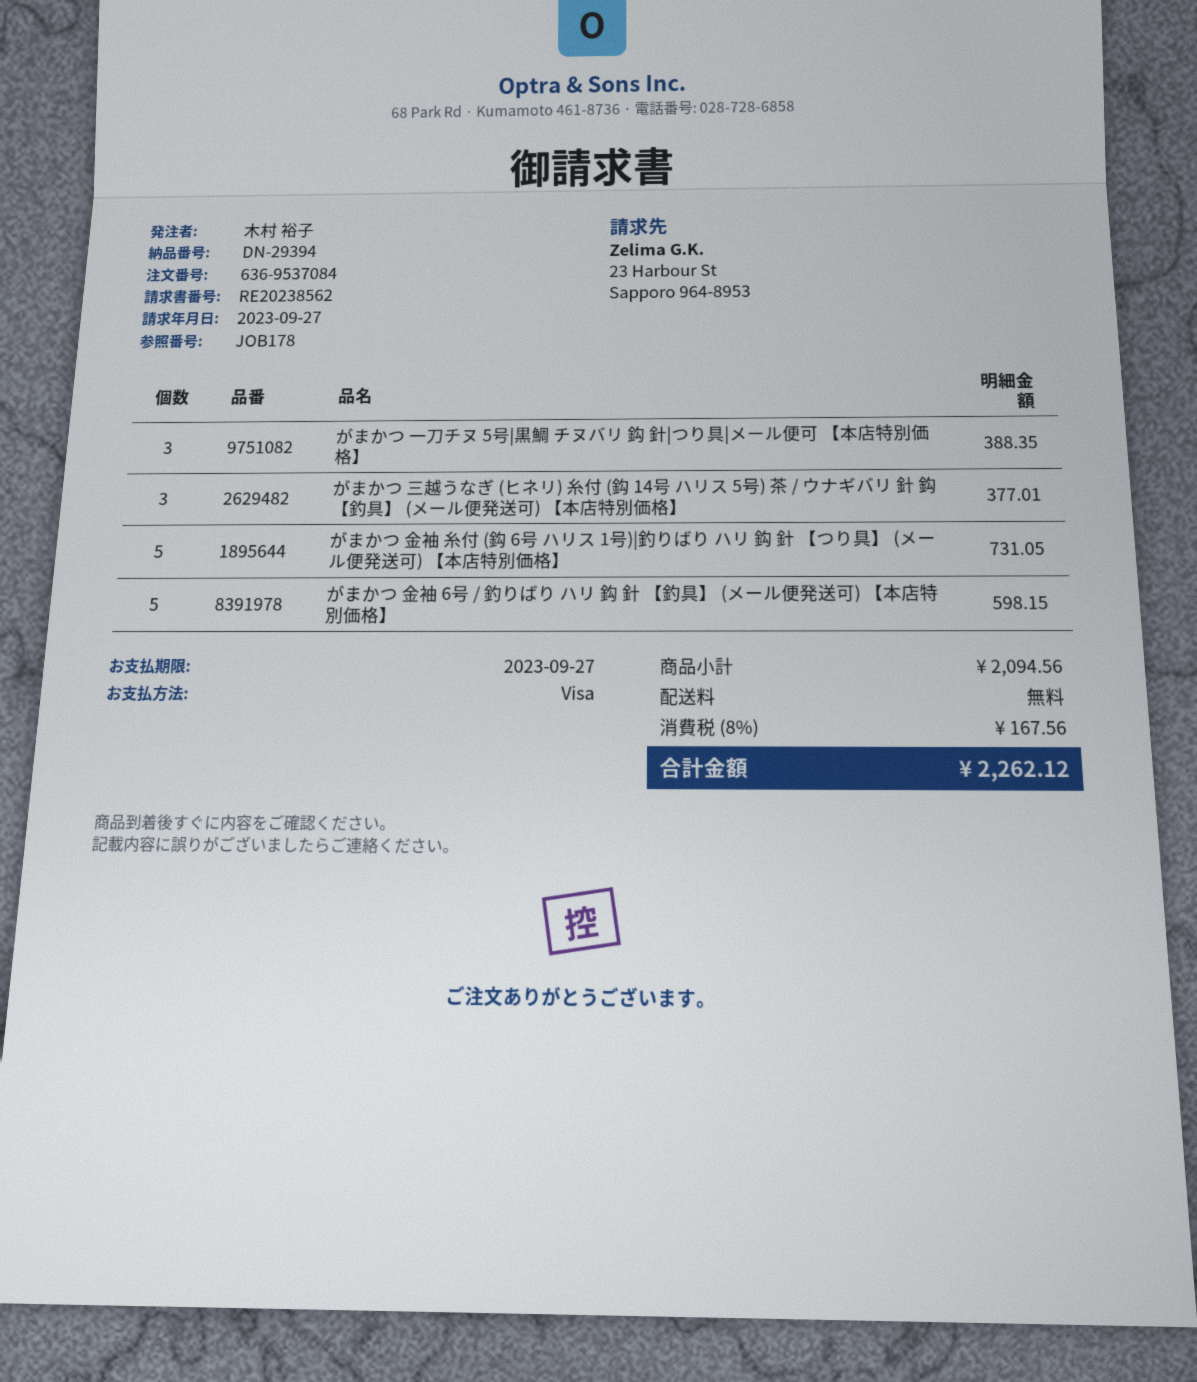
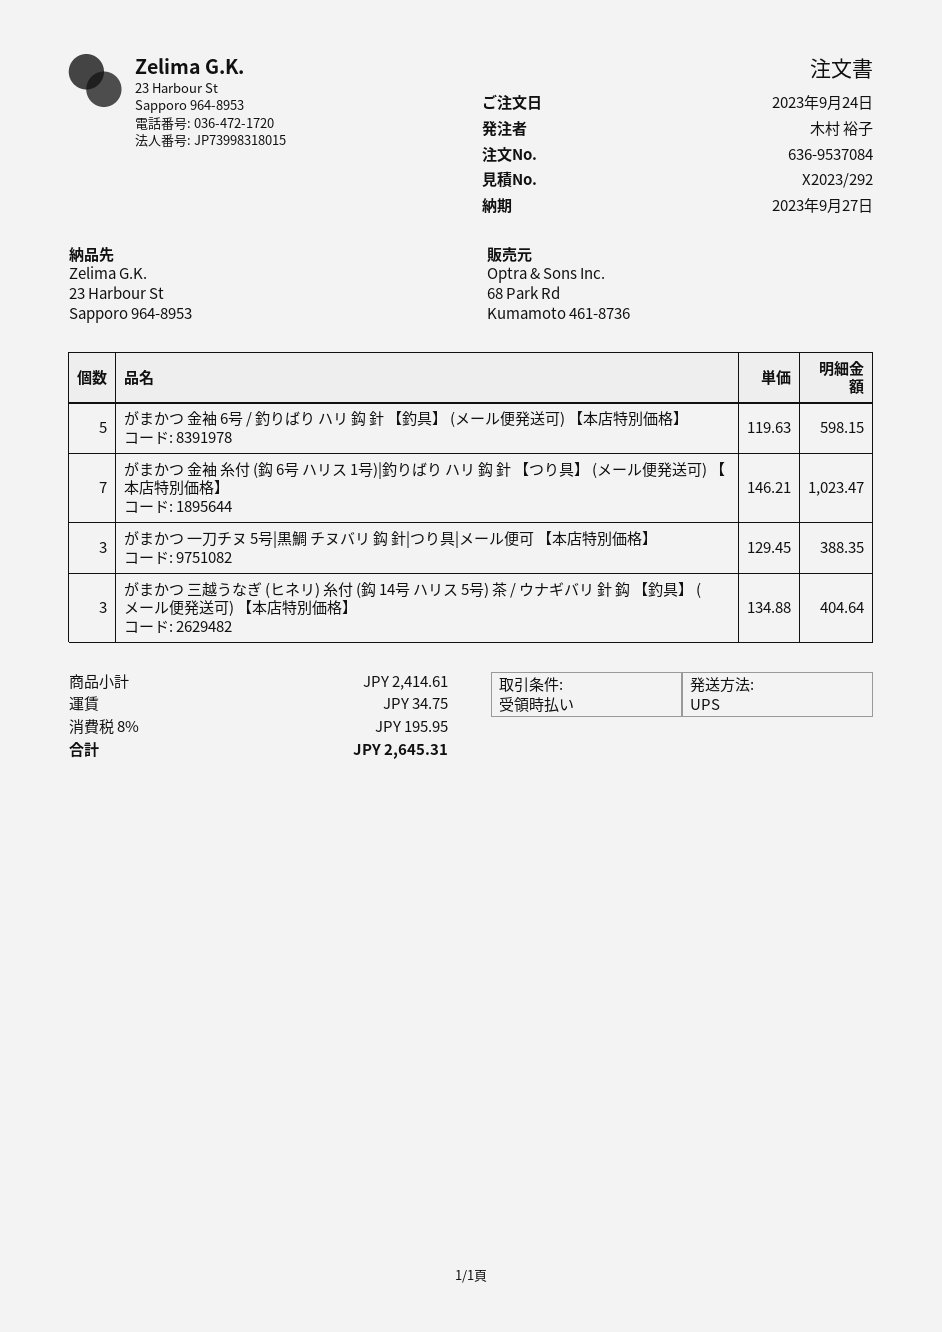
がまかつ 三越うなぎ (ヒネリ) 糸付 (鈎 14号 ハリス 5号) 茶 / ウナギバリ 針 鈎 【釣具】 (メール便発送可) 【本店特別価格】: 3 for 377.01 -> 3 for 404.64
がまかつ 金袖 糸付 (鈎 6号 ハリス 1号)|釣りばり ハリ 鈎 針 【つり具】 (メール便発送可) 【本店特別価格】: 5 for 731.05 -> 7 for 1023.47
subtotal: 2094.56 -> 2414.61
shipping: 0.00 -> 34.75
tax: 8% = 167.56 -> 8% = 195.95
total: 2262.12 -> 2645.31

